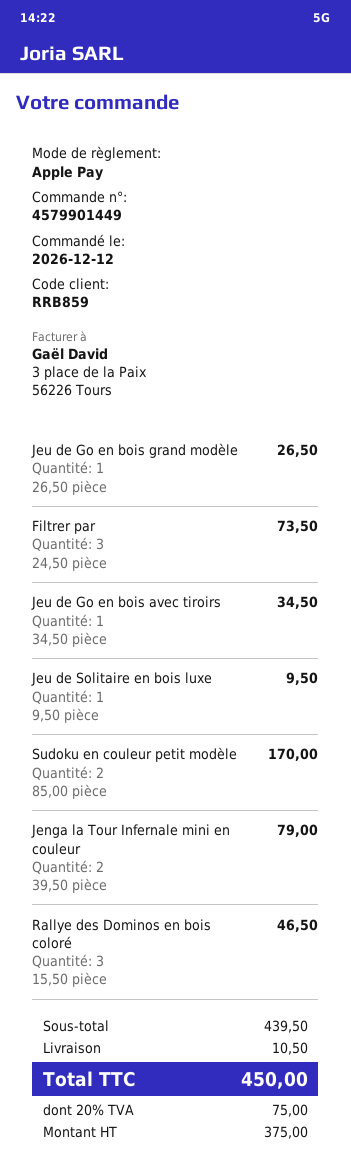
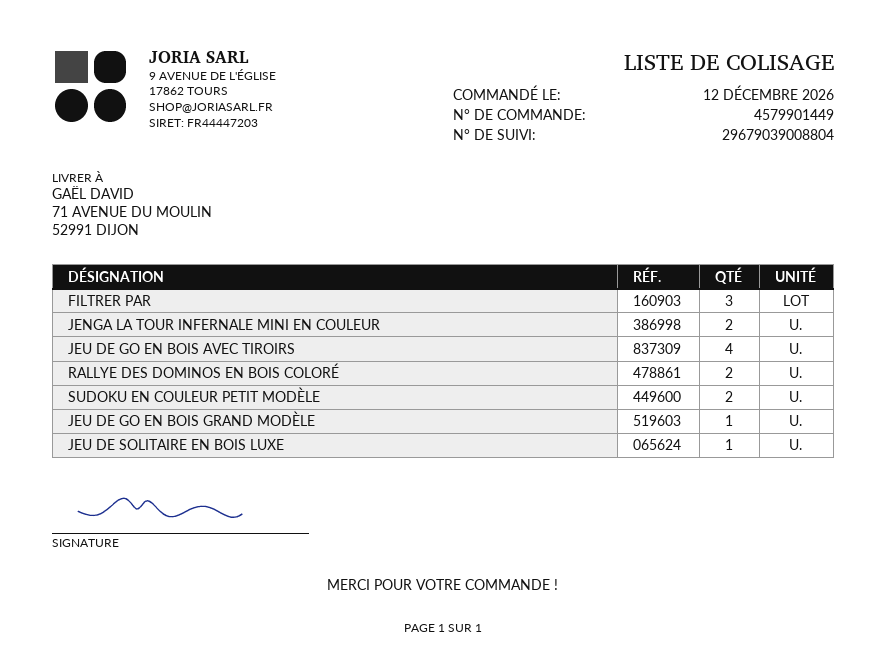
Jeu de Go en bois avec tiroirs: 1 -> 4
Rallye des Dominos en bois coloré: 3 -> 2

